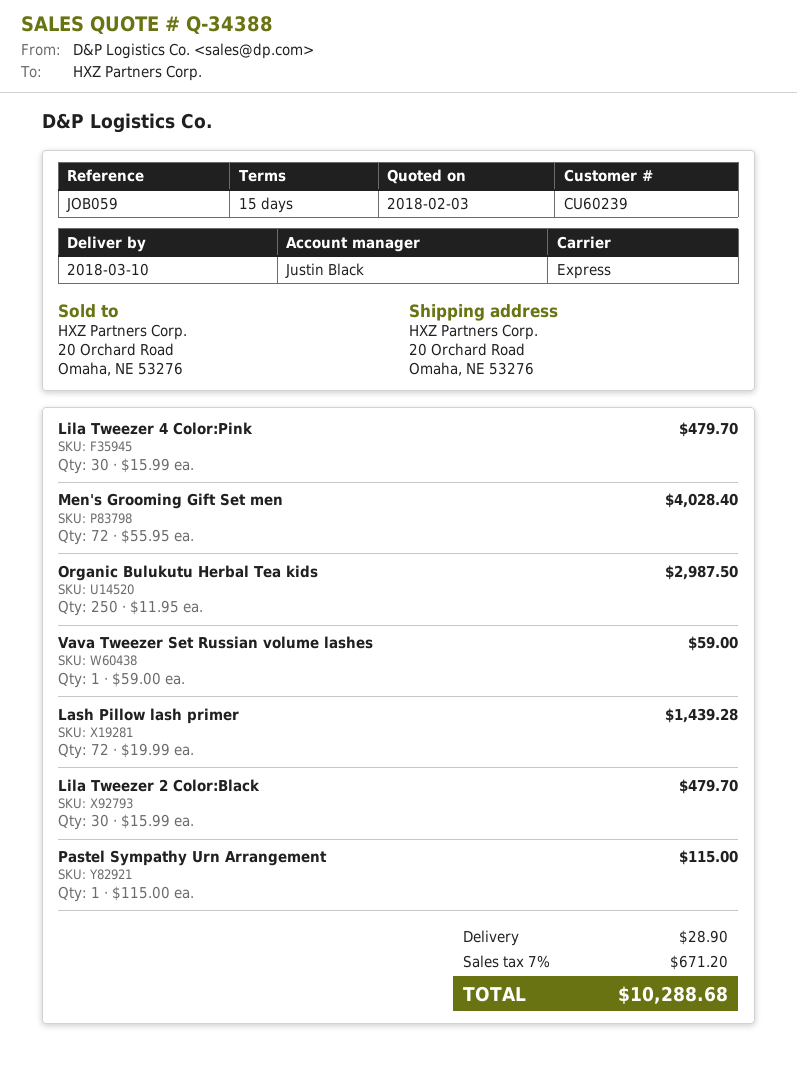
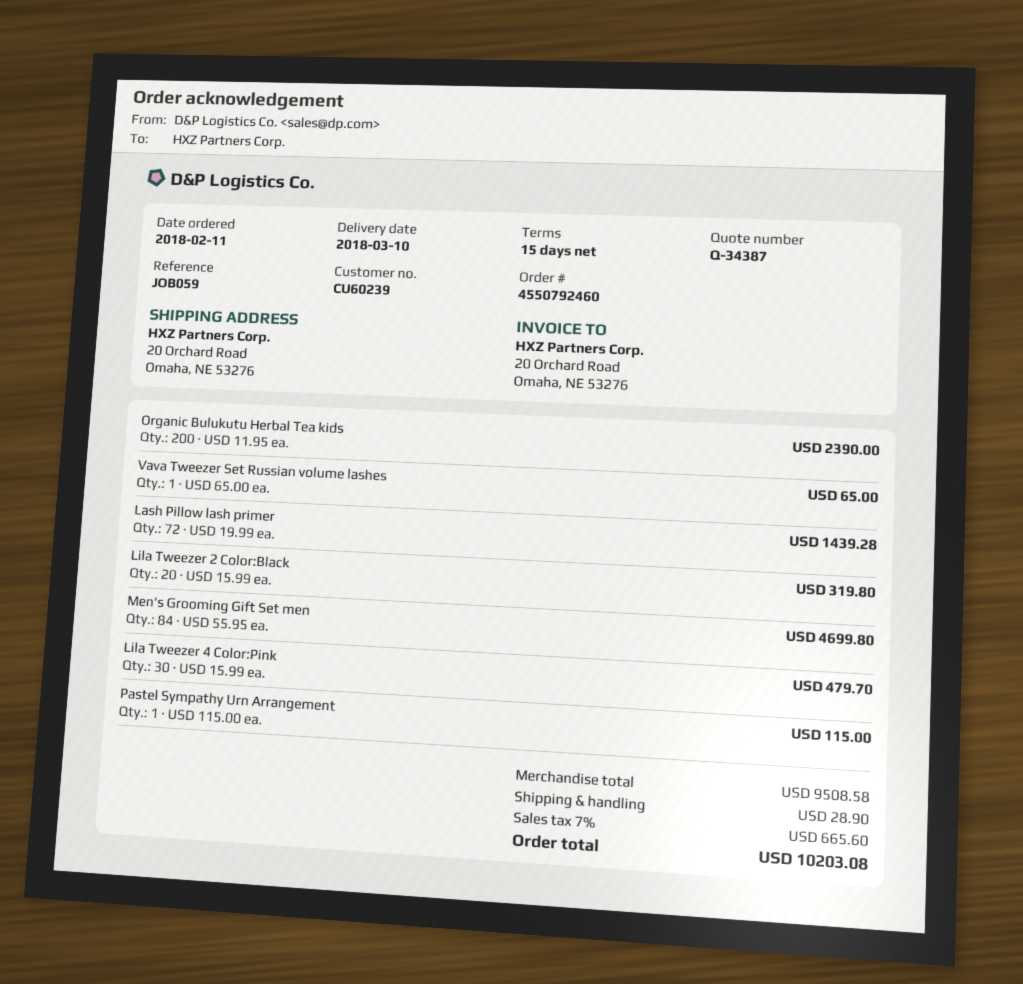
quote number: Q-34388 -> Q-34387
Men's Grooming Gift Set men: 72 x 55.95 = 4028.40 -> 84 x 55.95 = 4699.80
Organic Bulukutu Herbal Tea kids: 250 x 11.95 = 2987.50 -> 200 x 11.95 = 2390.00
Vava Tweezer Set Russian volume lashes: 1 x 59.00 = 59.00 -> 1 x 65.00 = 65.00
Lila Tweezer 2 Color:Black: 30 x 15.99 = 479.70 -> 20 x 15.99 = 319.80
tax: 7% = 671.20 -> 7% = 665.60
total: 10288.68 -> 10203.08

